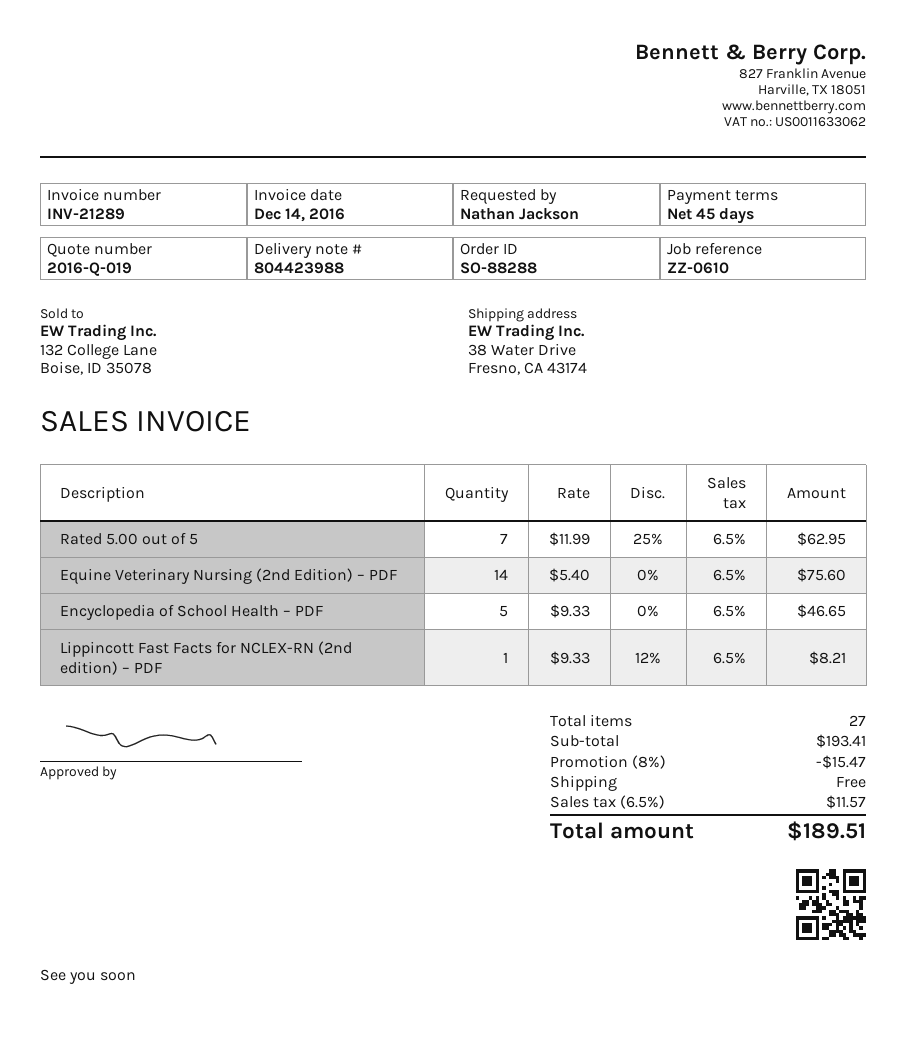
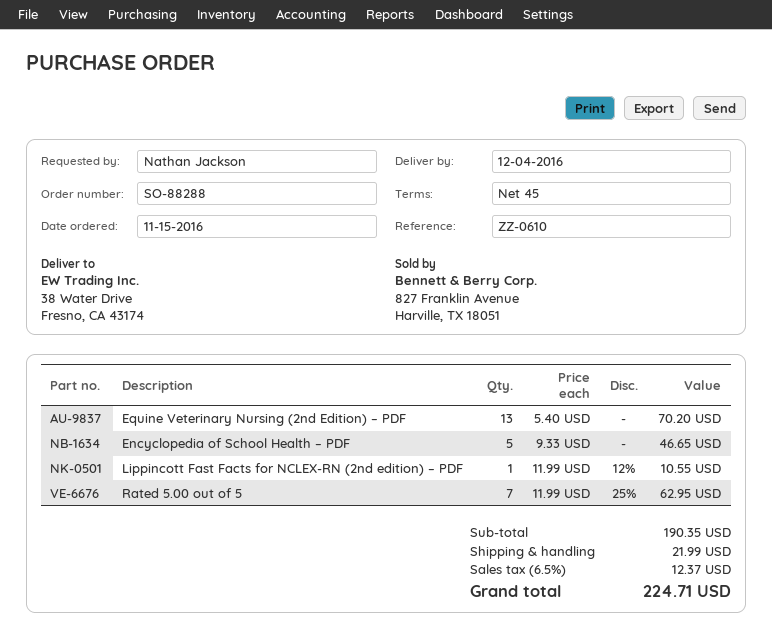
Equine Veterinary Nursing (2nd Edition) – PDF: 14 x 5.40 = 75.60 -> 13 x 5.40 = 70.20
Lippincott Fast Facts for NCLEX-RN (2nd edition) – PDF: 1 x 9.33 - 12% = 8.21 -> 1 x 11.99 - 12% = 10.55
subtotal: 193.41 -> 190.35
discount: 8% = 15.47 -> none
shipping: 0.00 -> 21.99
tax: 6.5% = 11.57 -> 6.5% = 12.37
total: 189.51 -> 224.71

